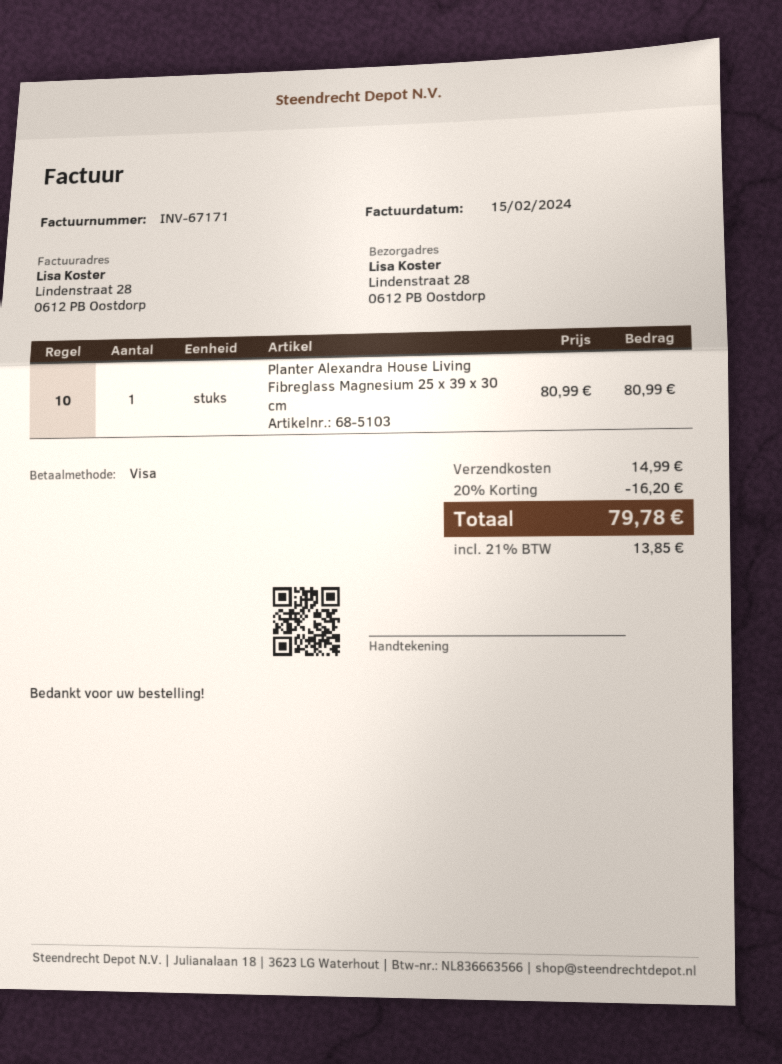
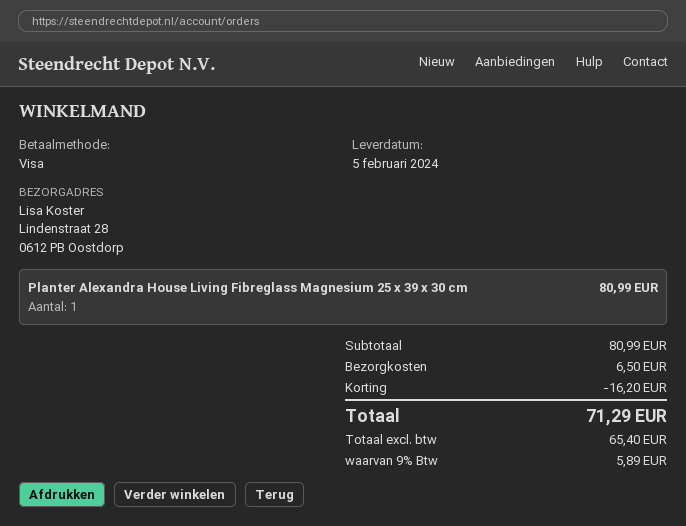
shipping: 14.99 -> 6.50
tax: 21% = 13.85 -> 9% = 5.89
total: 79.78 -> 71.29

